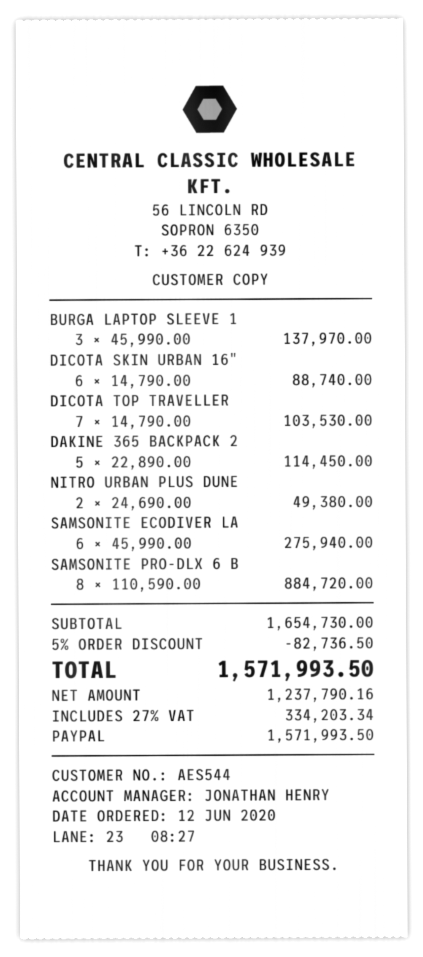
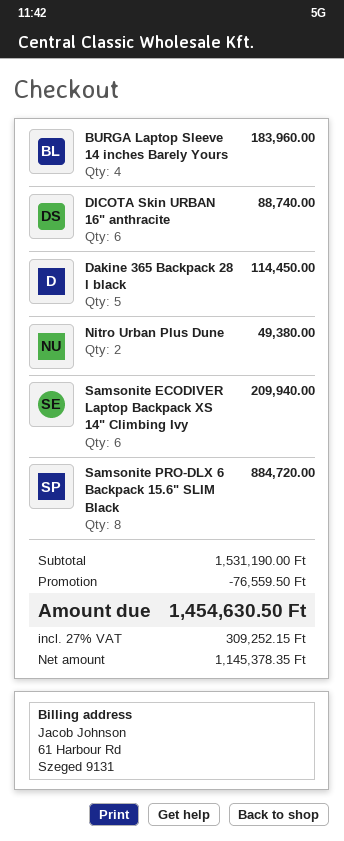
BURGA LAPTOP SLEEVE 1: 3 for 137970.00 -> 4 for 183960.00
DICOTA TOP TRAVELLER: 7 for 103530.00 -> none
SAMSONITE ECODIVER LA: 6 for 275940.00 -> 6 for 209940.00
subtotal: 1654730.00 -> 1531190.00
discount: 82736.50 -> 76559.50
net: 1237790.16 -> 1145378.35
tax: 27% = 334203.34 -> 27% = 309252.15
total: 1571993.50 -> 1454630.50

